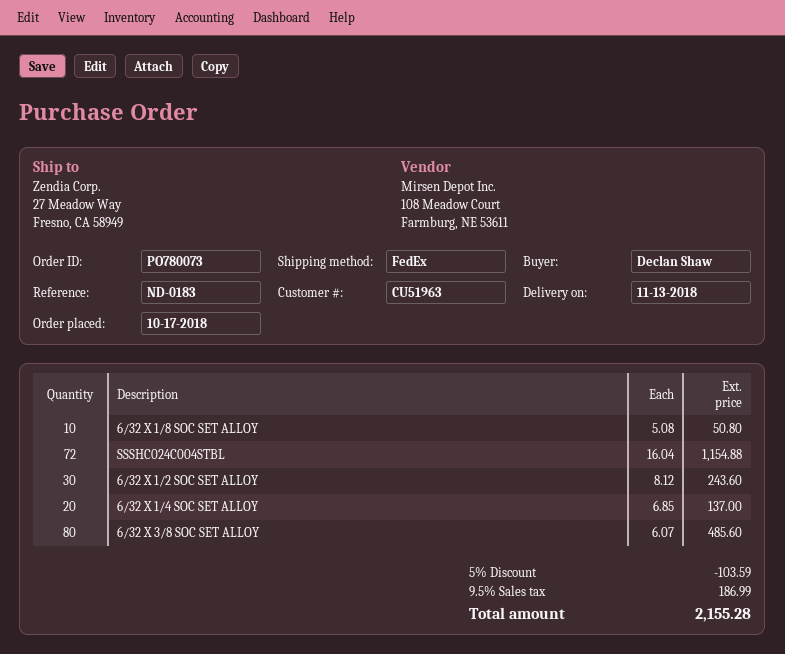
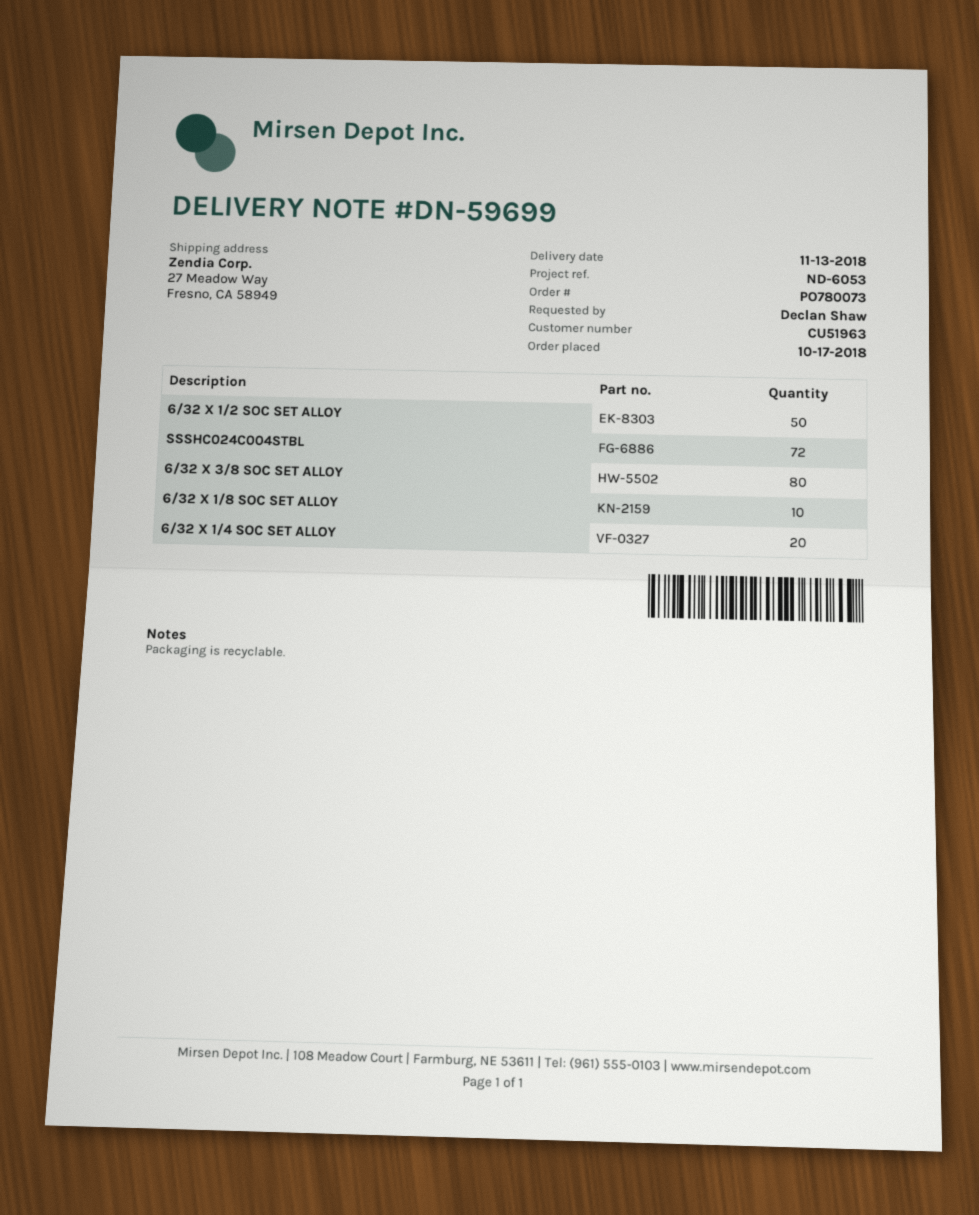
reference: ND-0183 -> ND-6053
6/32 X 1/2 SOC SET ALLOY: 30 -> 50

